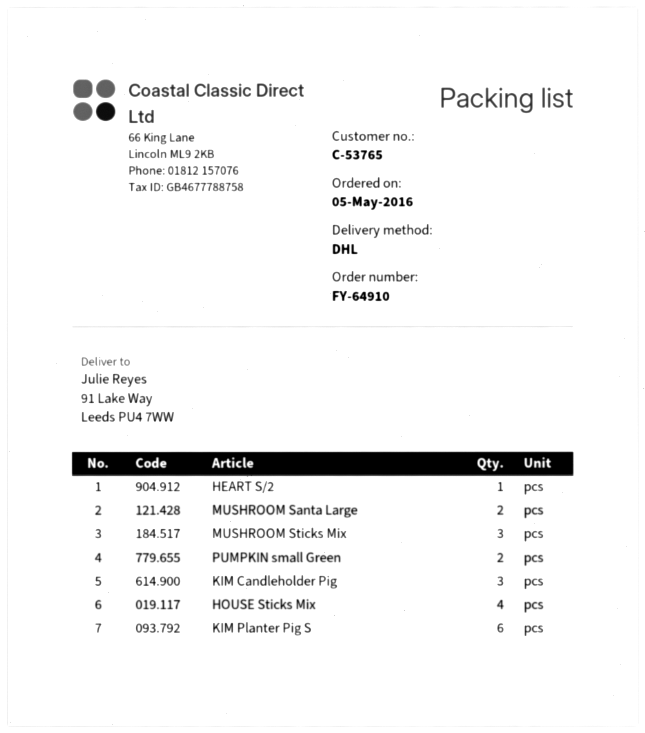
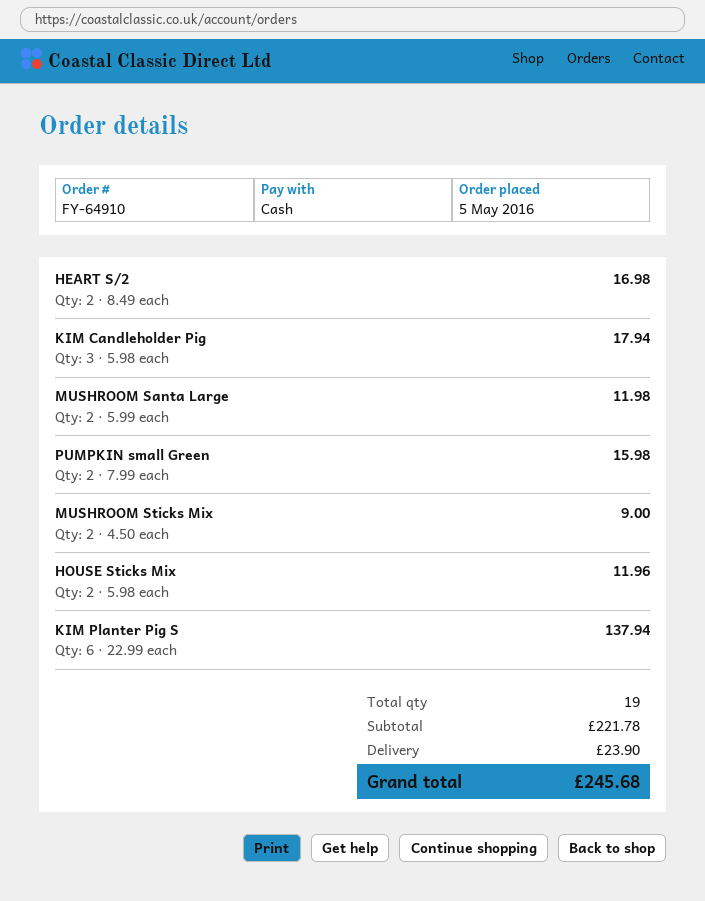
HEART S/2: 1 -> 2
MUSHROOM Sticks Mix: 3 -> 2
HOUSE Sticks Mix: 4 -> 2

